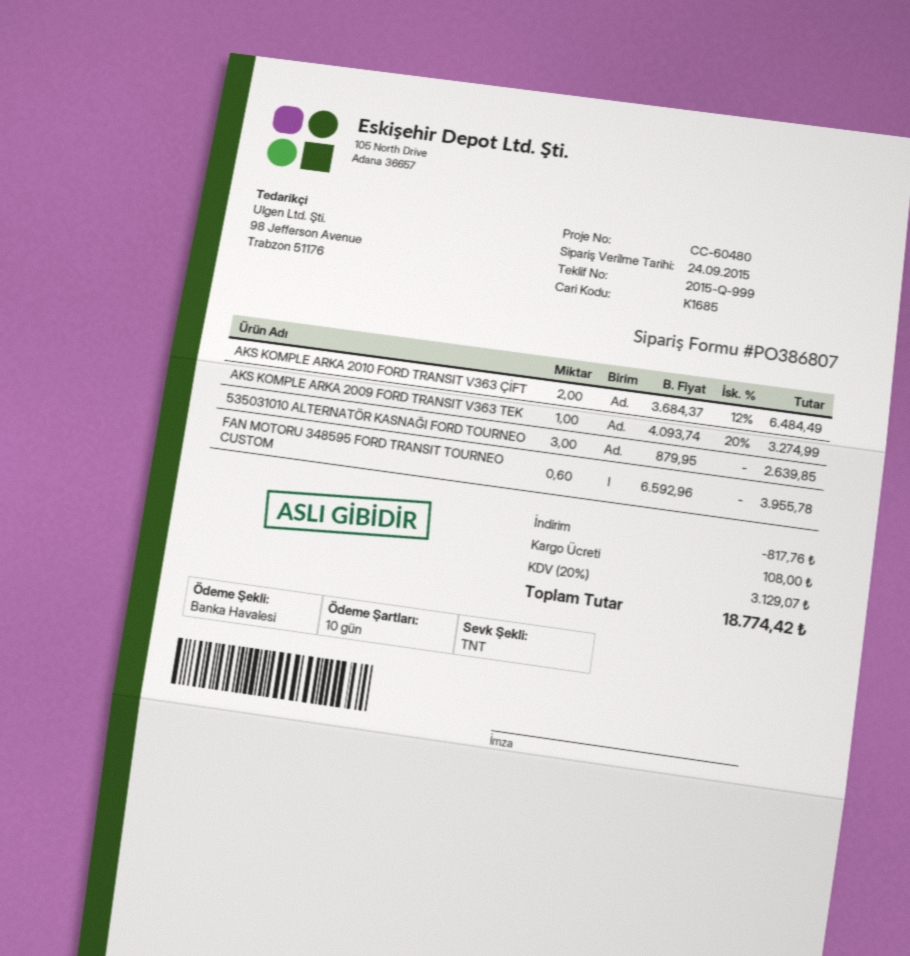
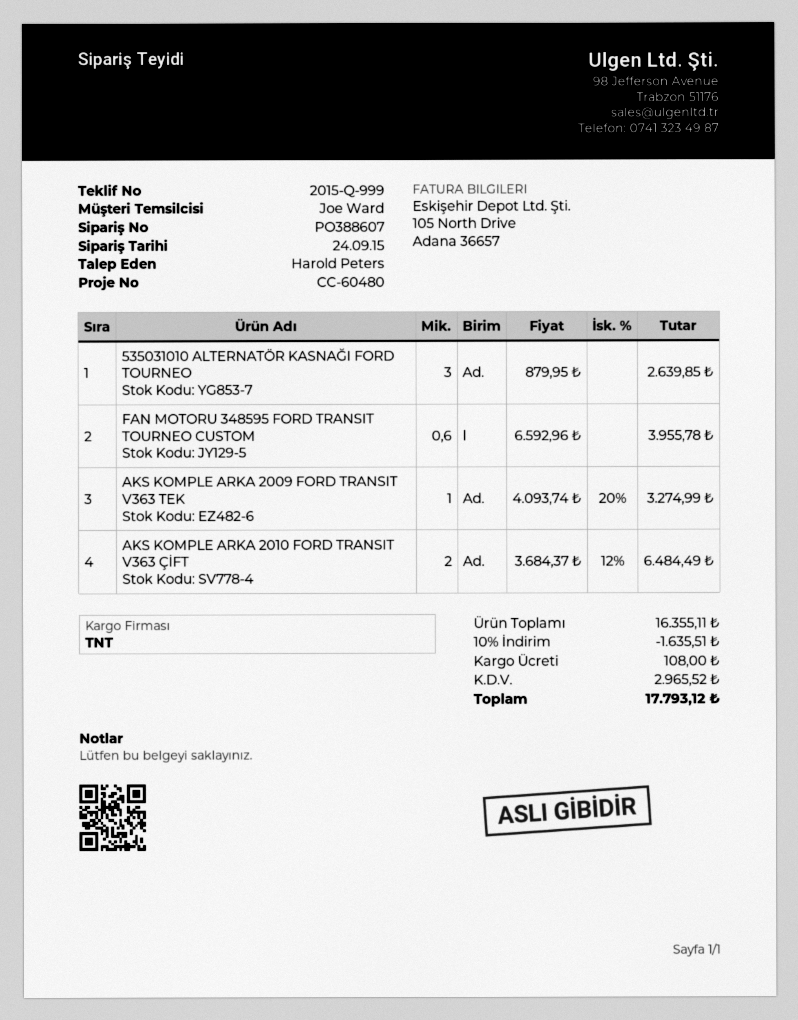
order number: PO386807 -> PO388607
discount: 817.76 -> 1635.51
tax: 3129.07 -> 2965.52
total: 18774.42 -> 17793.12

